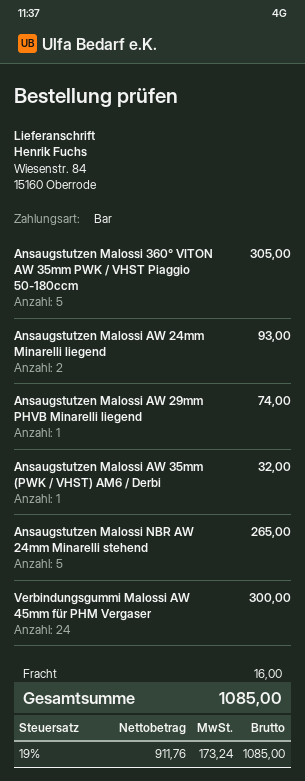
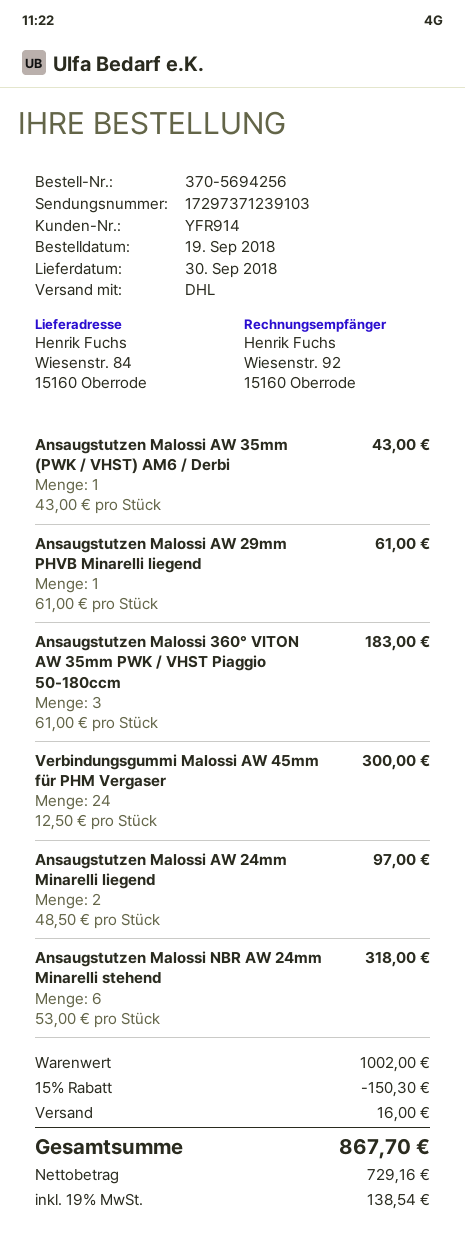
Ansaugstutzen Malossi 360° VITON AW 35mm PWK / VHST Piaggio 50-180ccm: 5 for 305.00 -> 3 for 183.00
Ansaugstutzen Malossi AW 24mm Minarelli liegend: 2 for 93.00 -> 2 for 97.00
Ansaugstutzen Malossi AW 29mm PHVB Minarelli liegend: 1 for 74.00 -> 1 for 61.00
Ansaugstutzen Malossi AW 35mm (PWK / VHST) AM6 / Derbi: 1 for 32.00 -> 1 for 43.00
Ansaugstutzen Malossi NBR AW 24mm Minarelli stehend: 5 for 265.00 -> 6 for 318.00
discount: none -> 15% = 150.30
net: 911.76 -> 729.16
tax: 19% = 173.24 -> 19% = 138.54
total: 1085.00 -> 867.70

